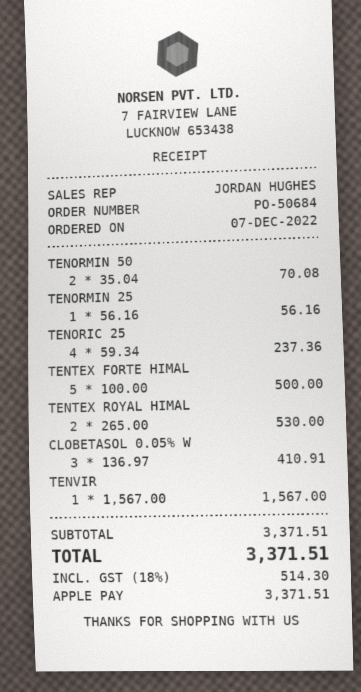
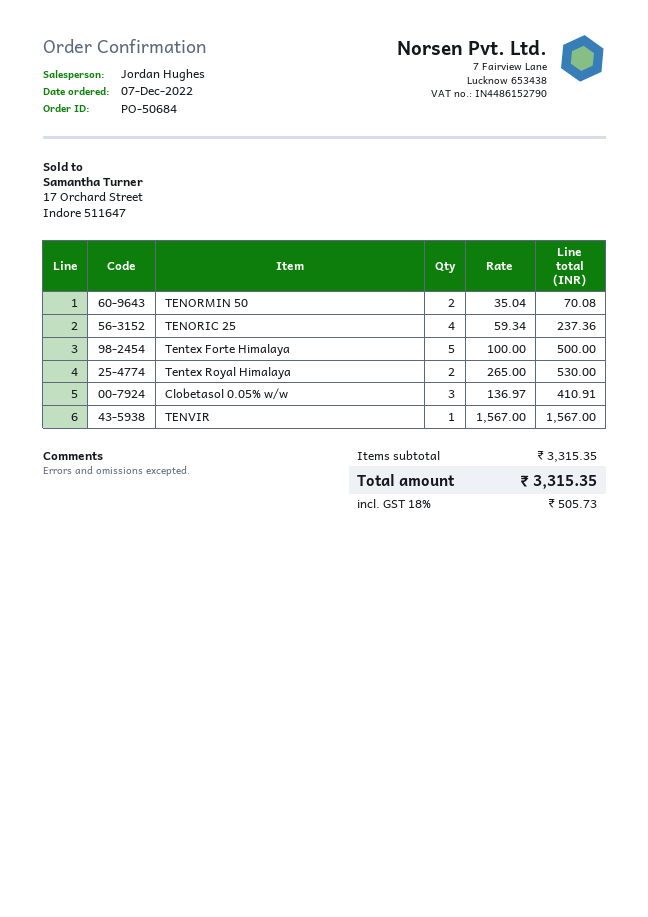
TENORMIN 25: 1 x 56.16 = 56.16 -> none
subtotal: 3371.51 -> 3315.35
tax: 18% = 514.30 -> 18% = 505.73
total: 3371.51 -> 3315.35

